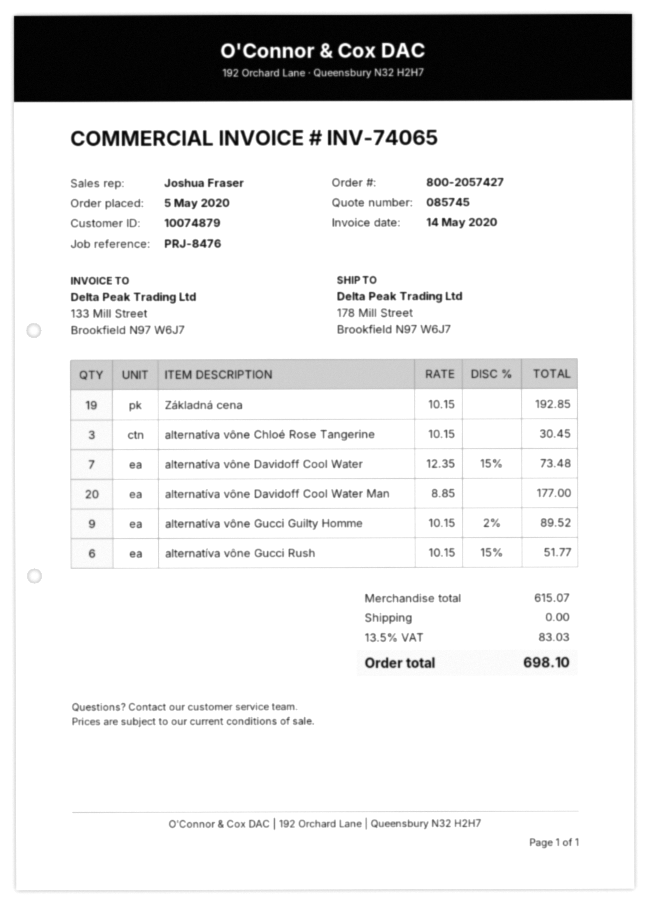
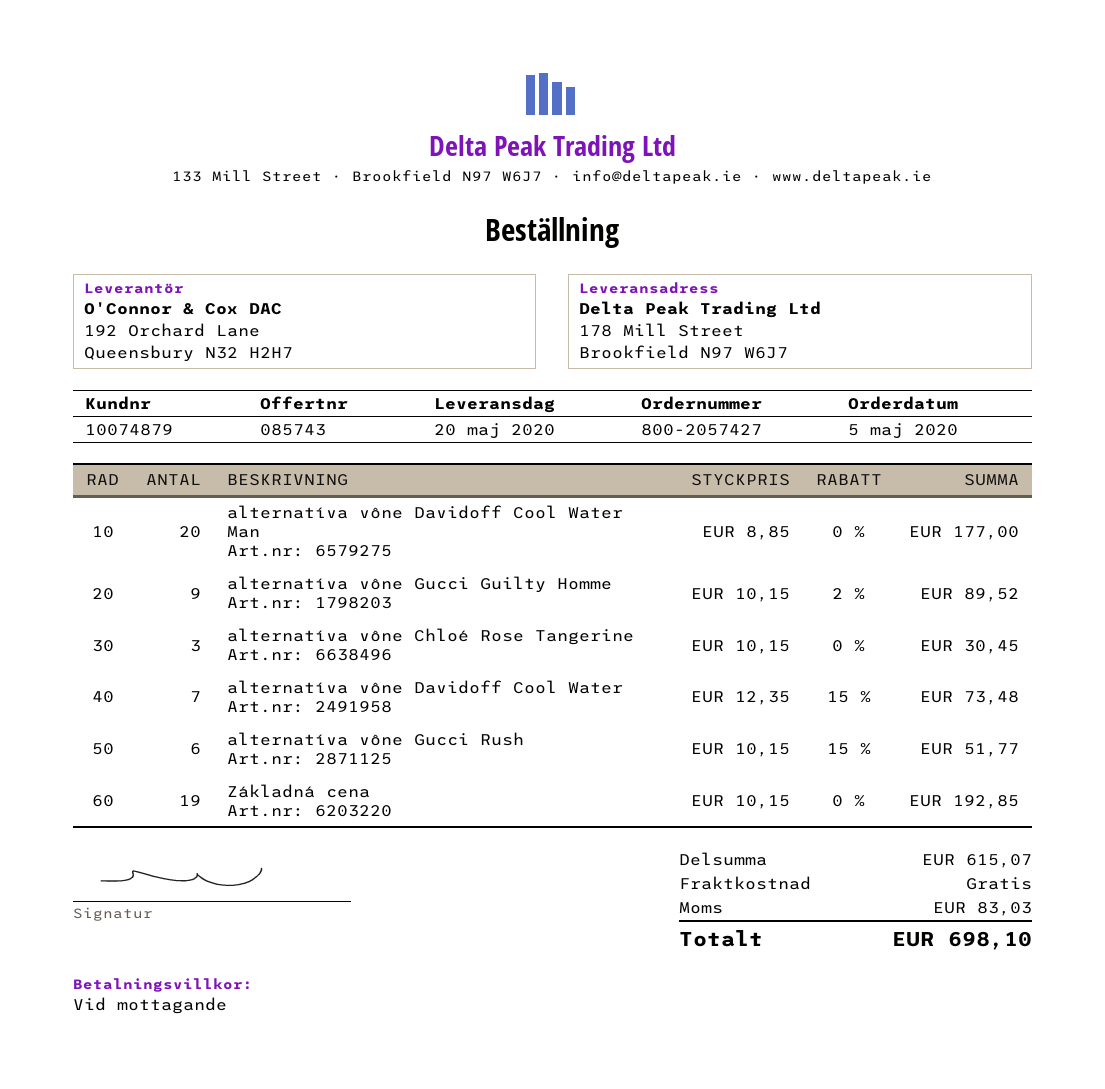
quote number: 085745 -> 085743

